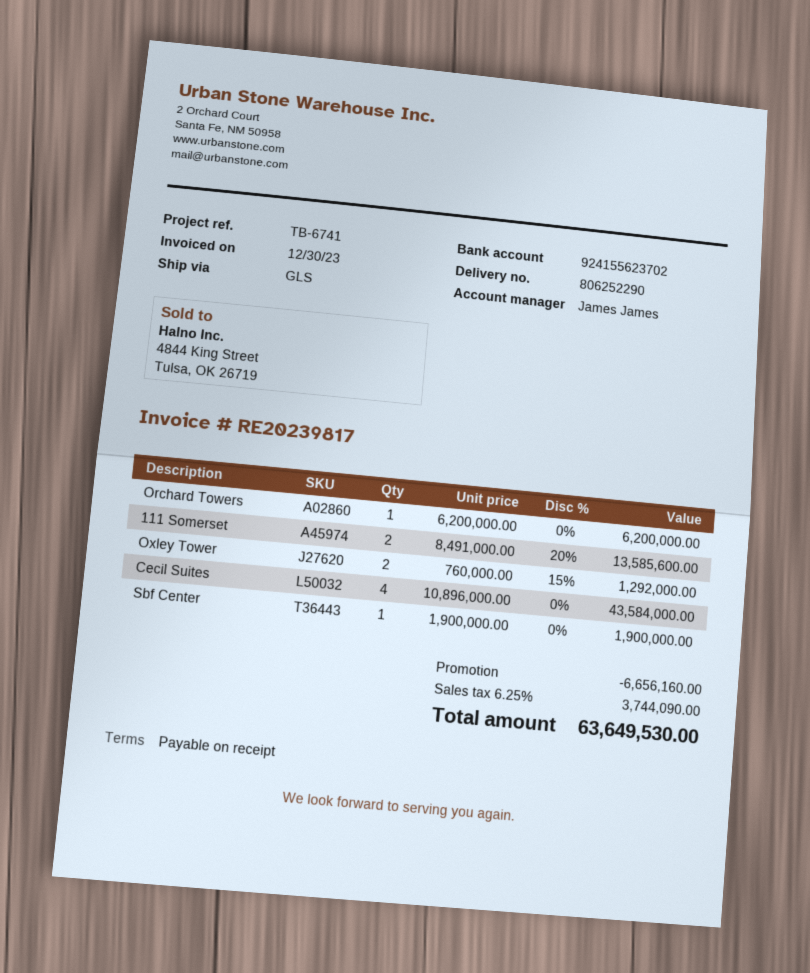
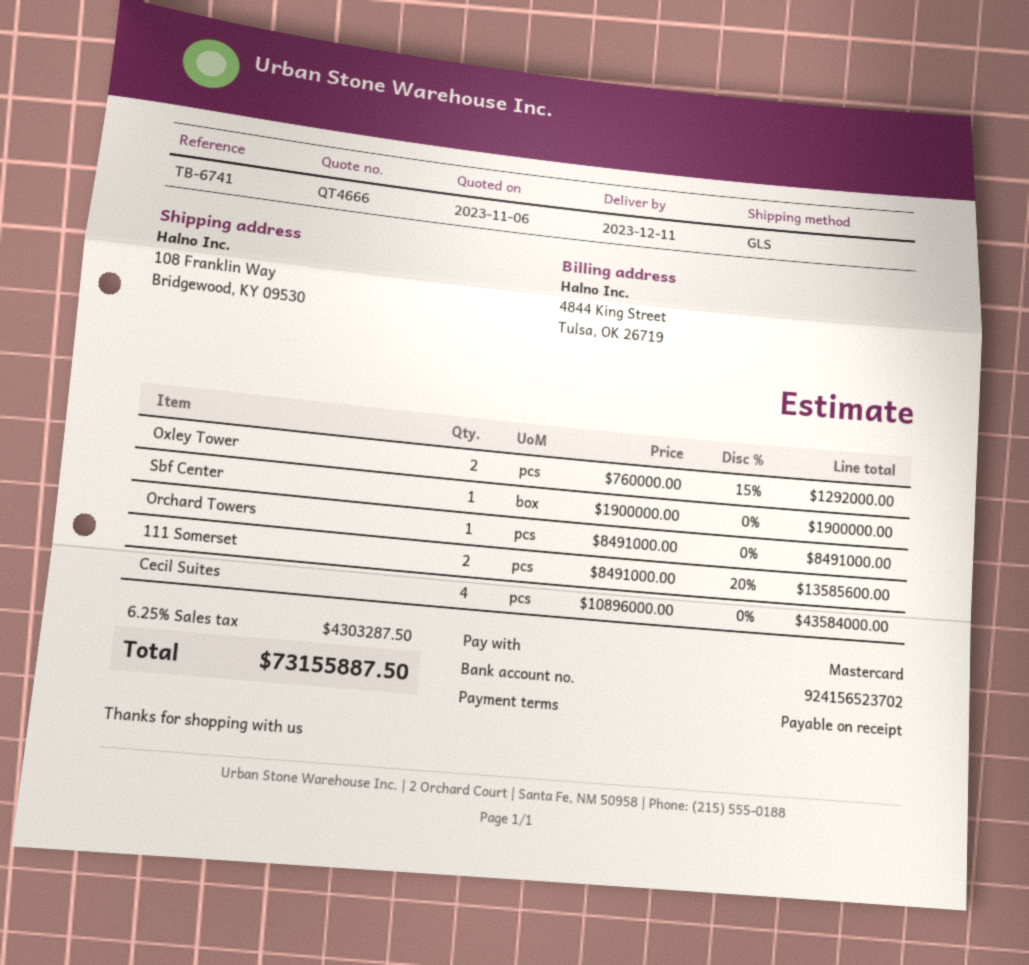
bank account: 924155623702 -> 924156523702
Orchard Towers: 1 x 6200000.00 = 6200000.00 -> 1 x 8491000.00 = 8491000.00
discount: 6656160.00 -> none
tax: 6.25% = 3744090.00 -> 6.25% = 4303287.50
total: 63649530.00 -> 73155887.50

